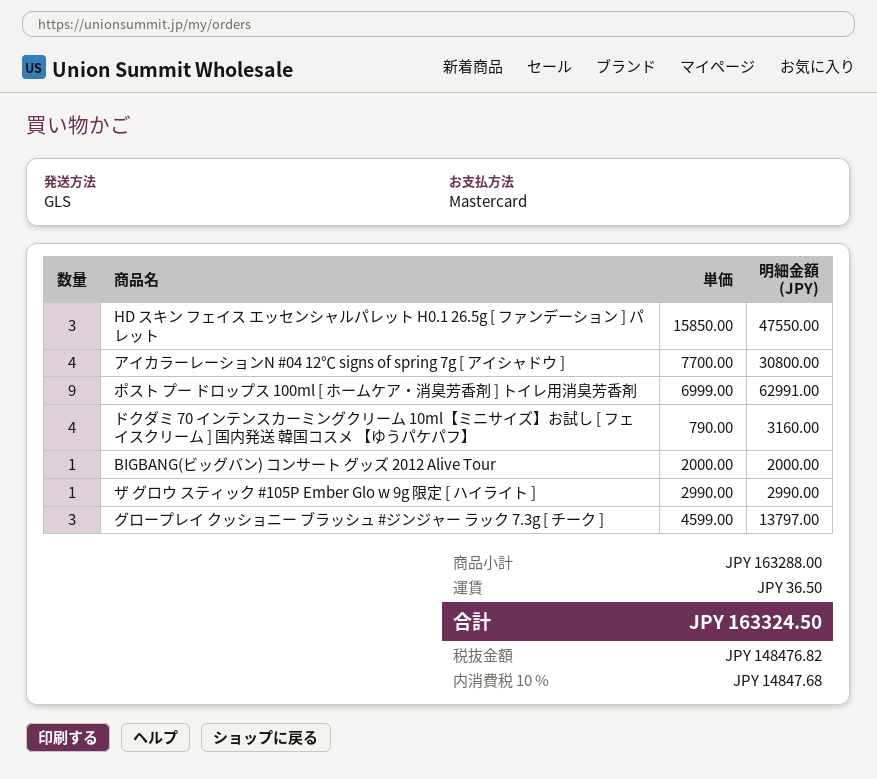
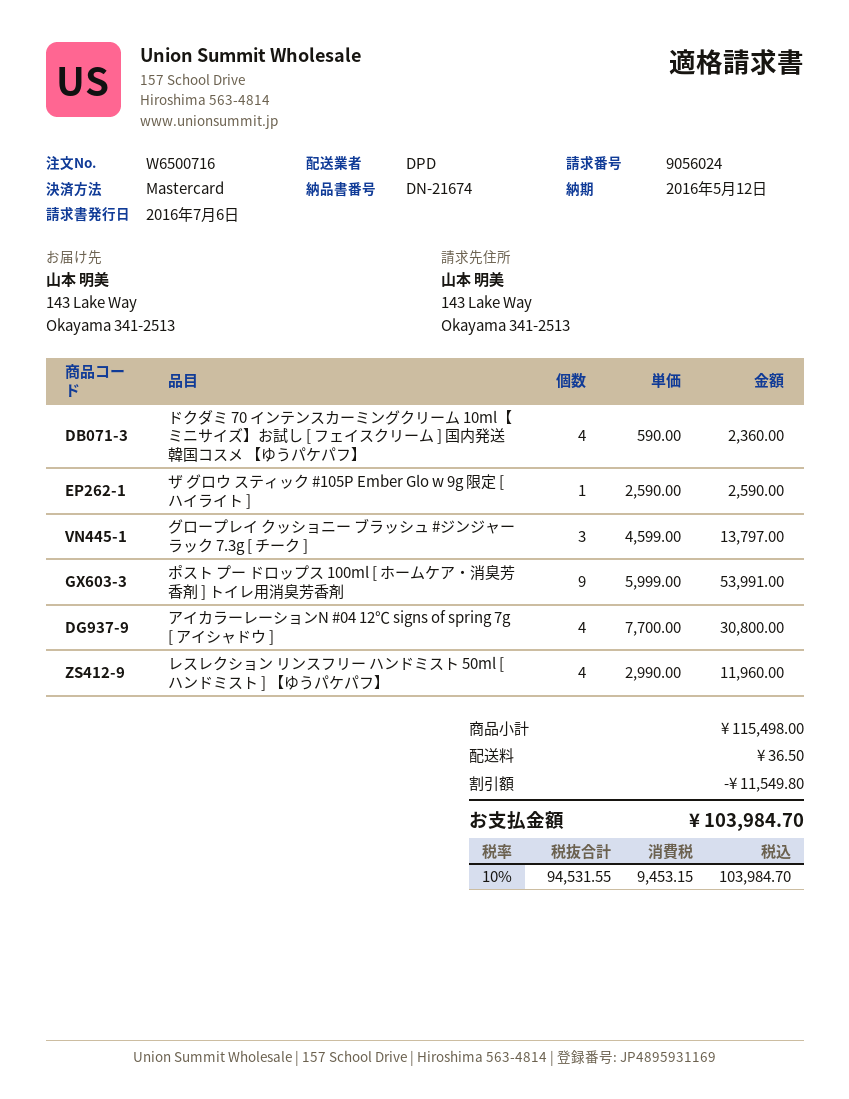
shipping method: GLS -> DPD
HD スキン フェイス エッセンシャルパレット H0.1 26.5g [ ファンデーション ] パレット: 3 x 15850.00 = 47550.00 -> none
ポスト プー ドロップス 100ml [ ホームケア・消臭芳香剤 ] トイレ用消臭芳香剤: 9 x 6999.00 = 62991.00 -> 9 x 5999.00 = 53991.00
ドクダミ 70 インテンスカーミングクリーム 10ml【ミニサイズ】お試し [ フェイスクリーム ] 国内発送 韓国コスメ 【ゆうパケパフ】: 4 x 790.00 = 3160.00 -> 4 x 590.00 = 2360.00
BIGBANG(ビッグバン) コンサート グッズ 2012 Alive Tour: 1 x 2000.00 = 2000.00 -> none
ザ グロウ スティック #105P Ember Glo w 9g 限定 [ ハイライト ]: 1 x 2990.00 = 2990.00 -> 1 x 2590.00 = 2590.00
レスレクション リンスフリー ハンドミスト 50ml [ ハンドミスト ] 【ゆうパケパフ】: none -> 4 x 2990.00 = 11960.00
subtotal: 163288.00 -> 115498.00
discount: none -> 11549.80
net: 148476.82 -> 94531.55
tax: 10% = 14847.68 -> 10% = 9453.15
total: 163324.50 -> 103984.70

